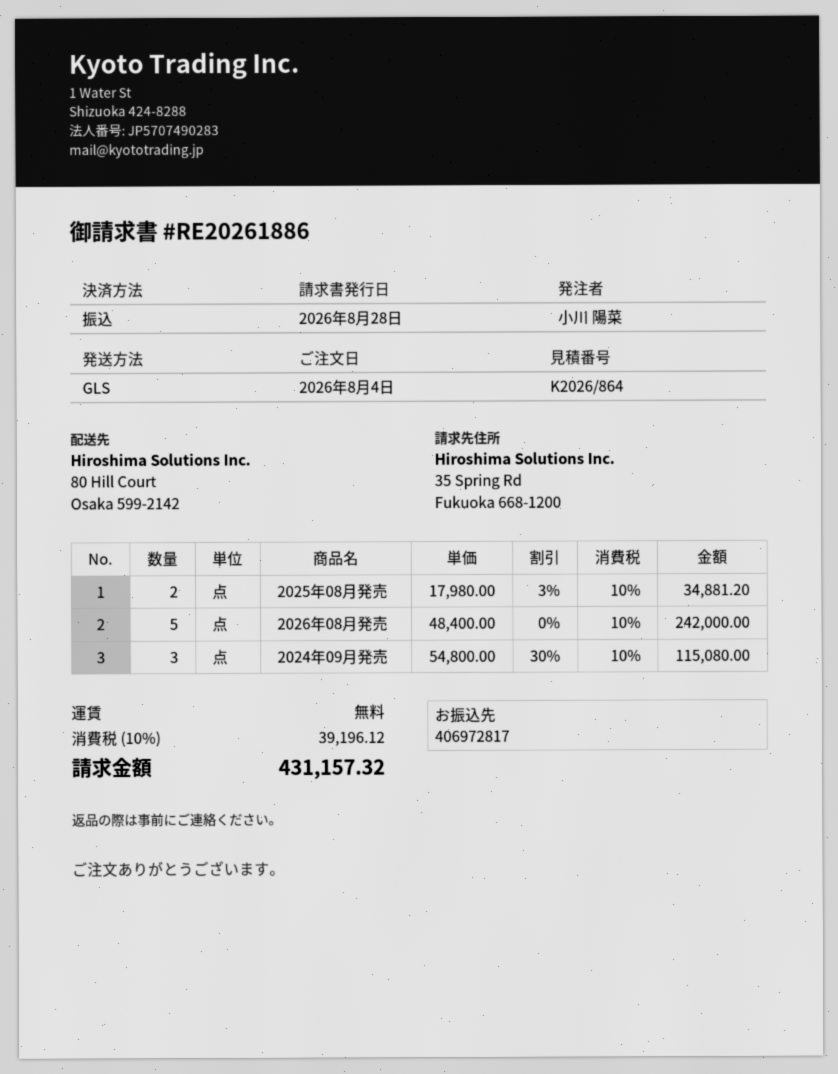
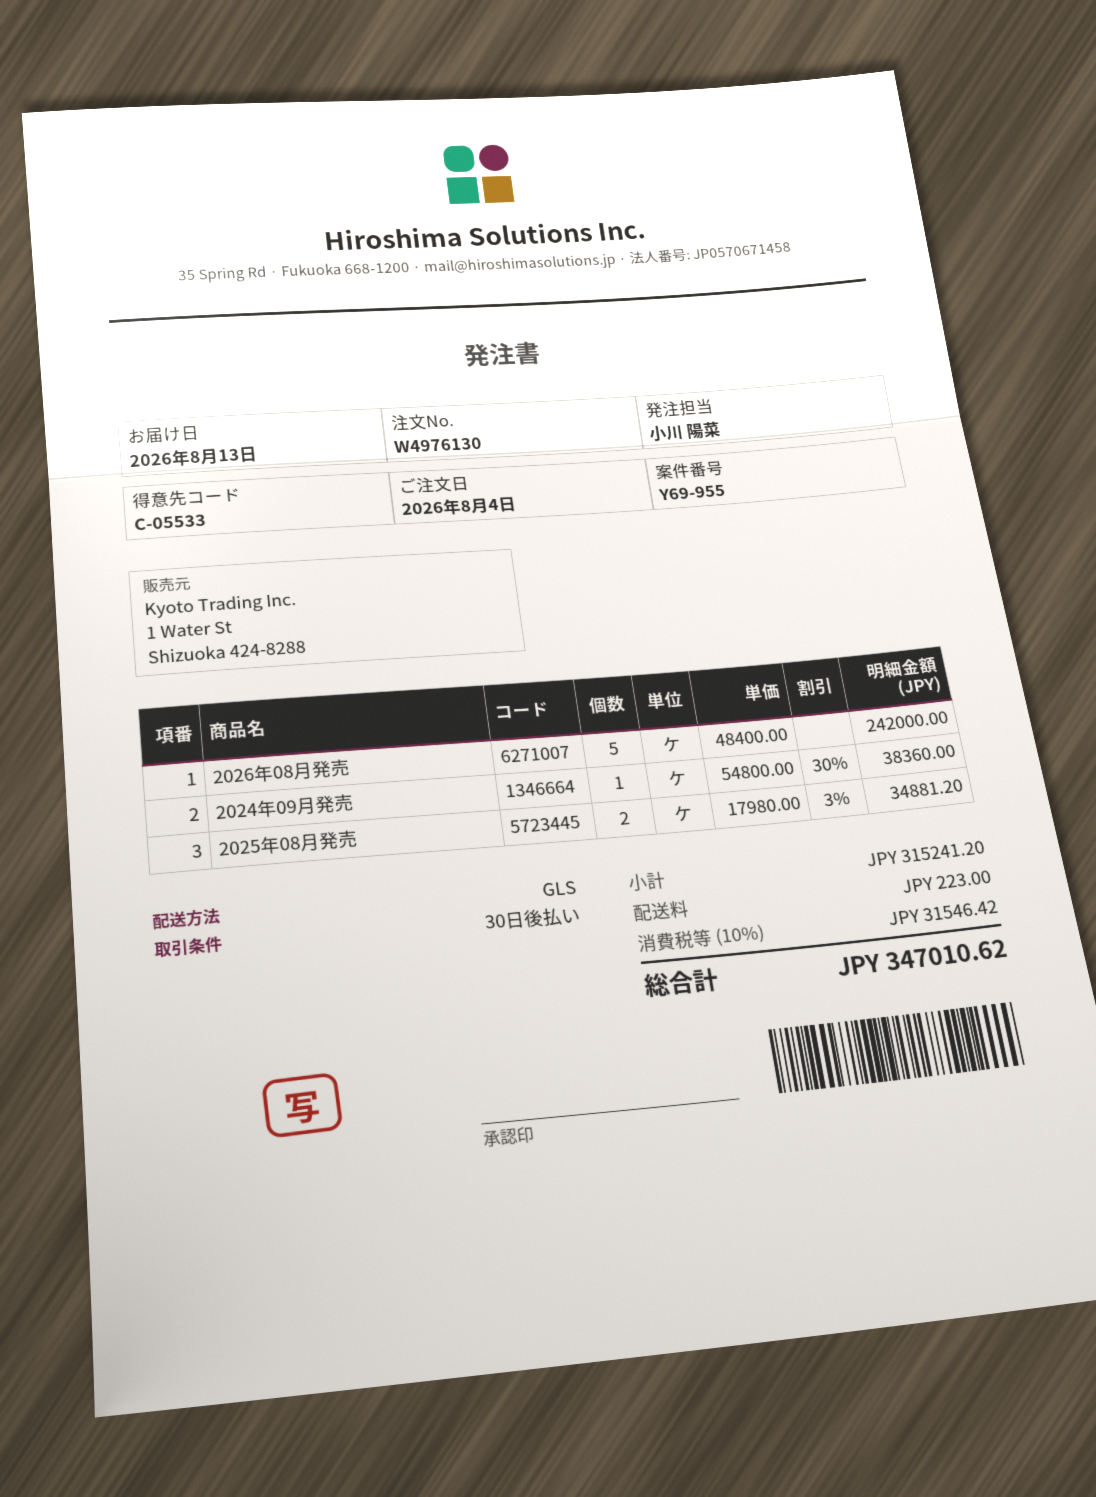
2024年09月発売: 3 x 54800.00 - 30% = 115080.00 -> 1 x 54800.00 - 30% = 38360.00
shipping: 0.00 -> 223.00
tax: 10% = 39196.12 -> 10% = 31546.42
total: 431157.32 -> 347010.62

